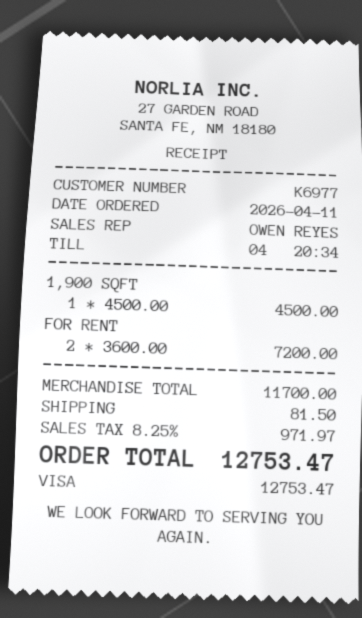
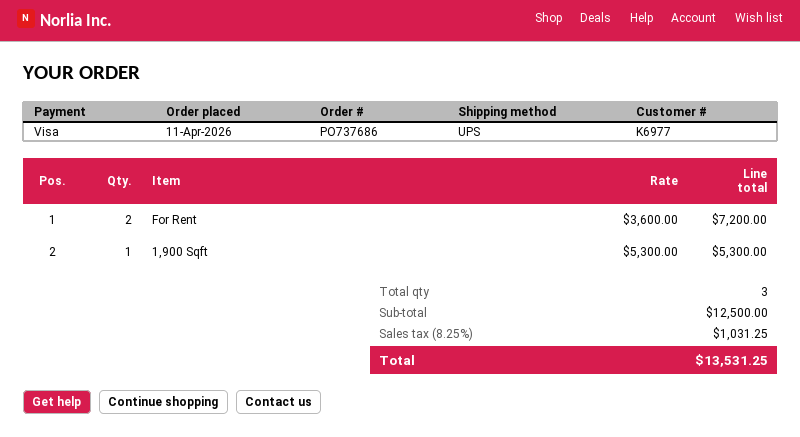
1,900 SQFT: 1 x 4500.00 = 4500.00 -> 1 x 5300.00 = 5300.00
subtotal: 11700.00 -> 12500.00
shipping: 81.50 -> none
tax: 8.25% = 971.97 -> 8.25% = 1031.25
total: 12753.47 -> 13531.25

